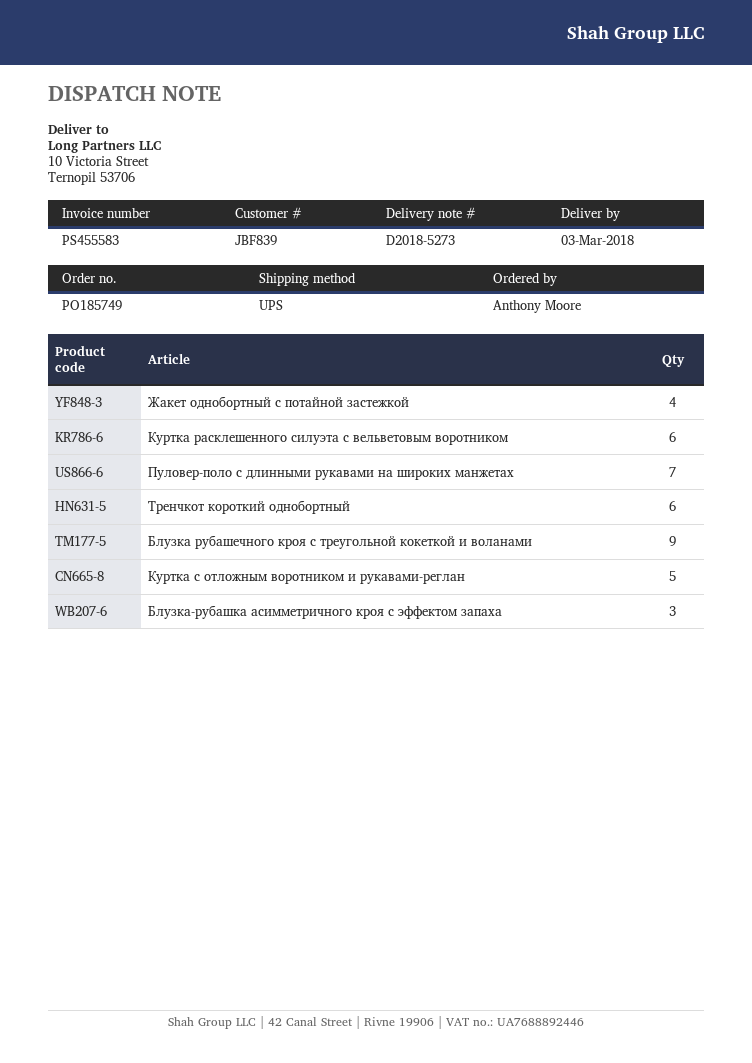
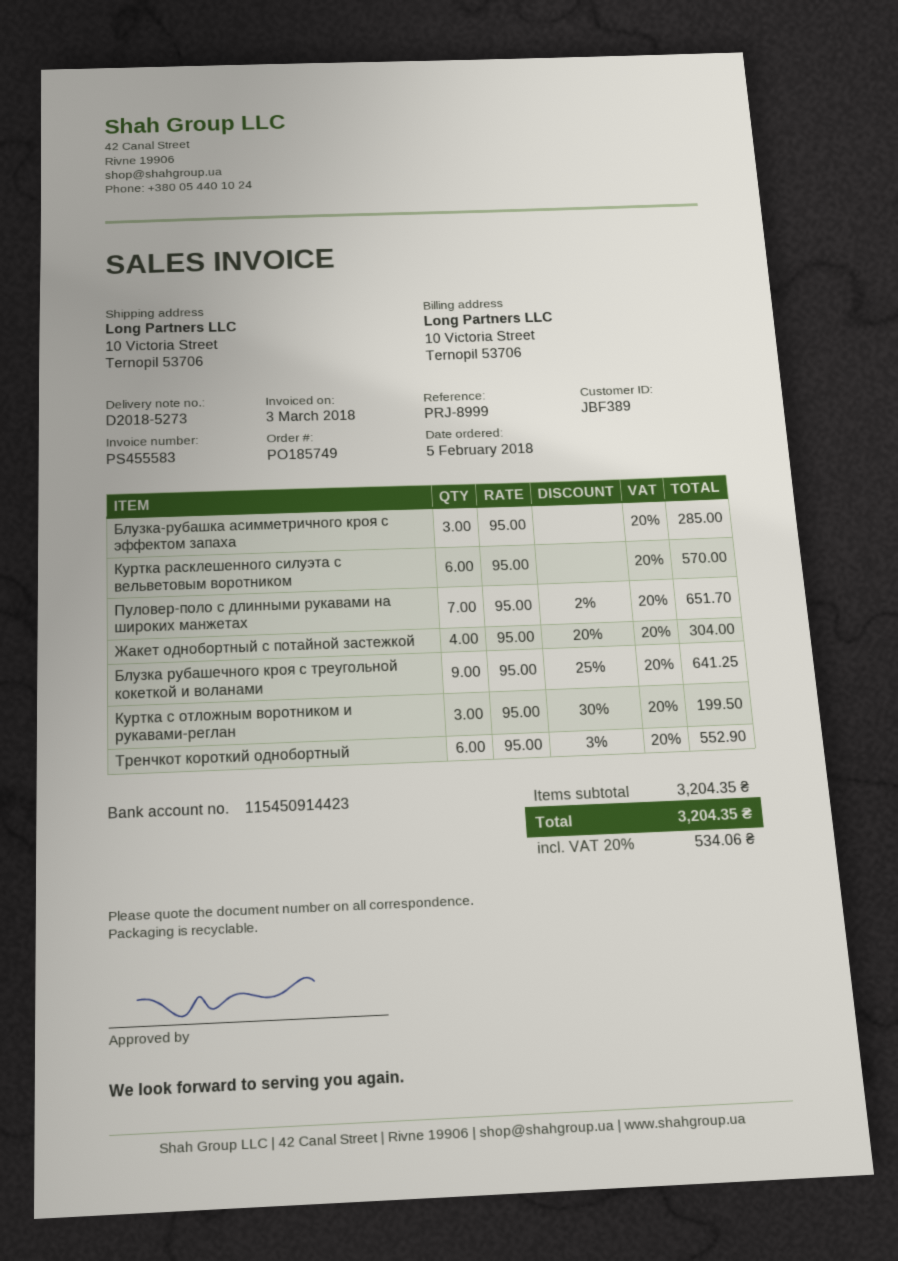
customer number: JBF839 -> JBF389
Куртка с отложным воротником и рукавами-реглан: 5 -> 3

